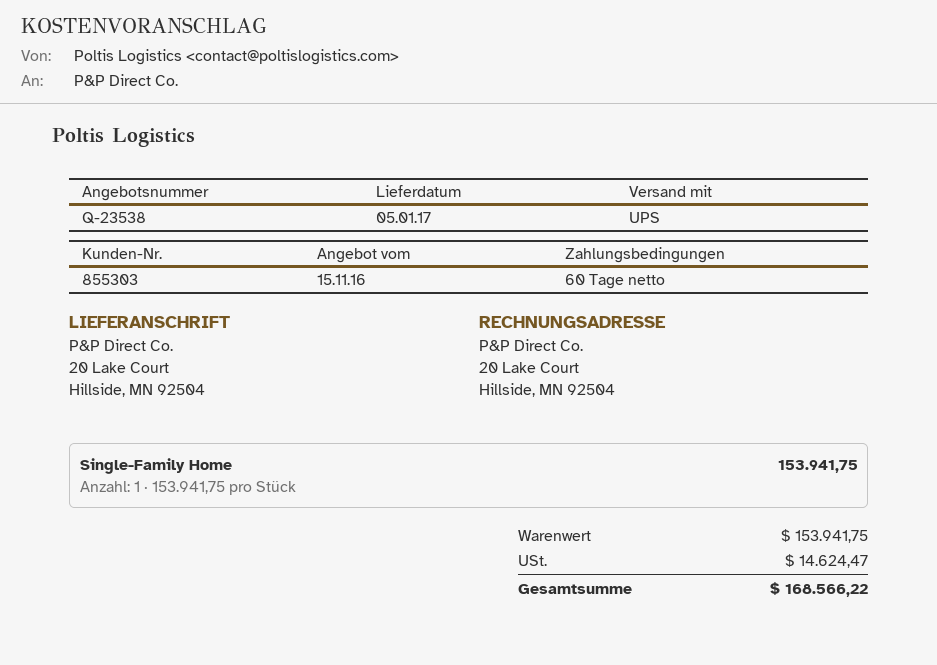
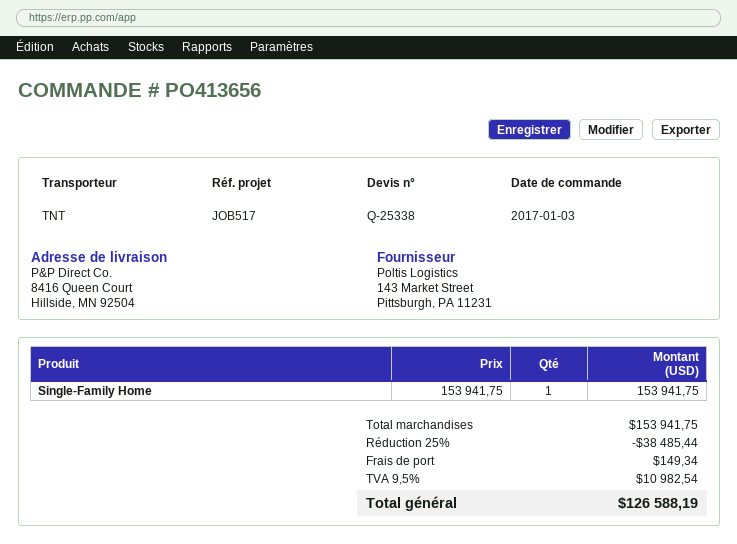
quote number: Q-23538 -> Q-25338
shipping method: UPS -> TNT
ship to: 20 Lake Court, Hillside, MN 92504 -> 8416 Queen Court, Hillside, MN 92504
discount: none -> 25% = 38485.44
shipping: none -> 149.34
tax: 14624.47 -> 10982.54
total: 168566.22 -> 126588.19

